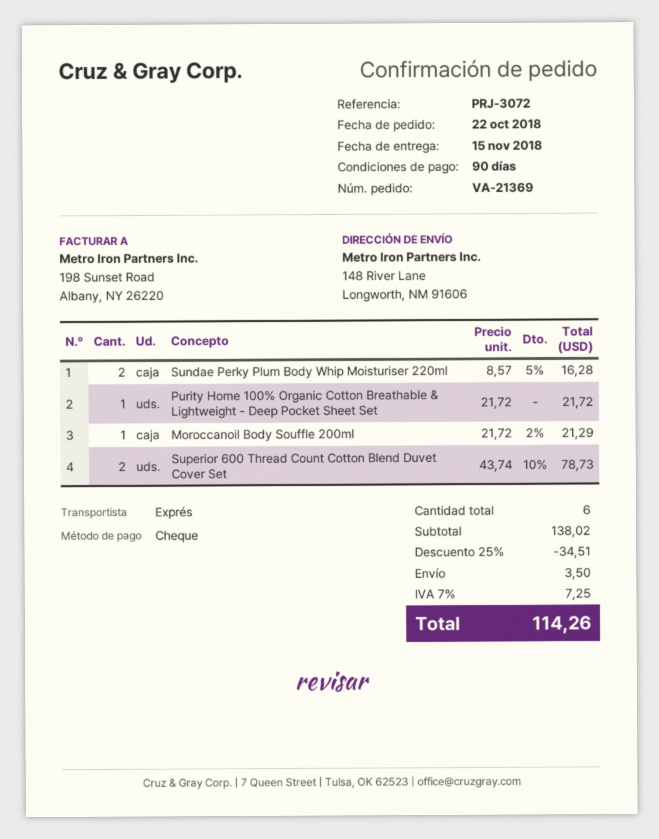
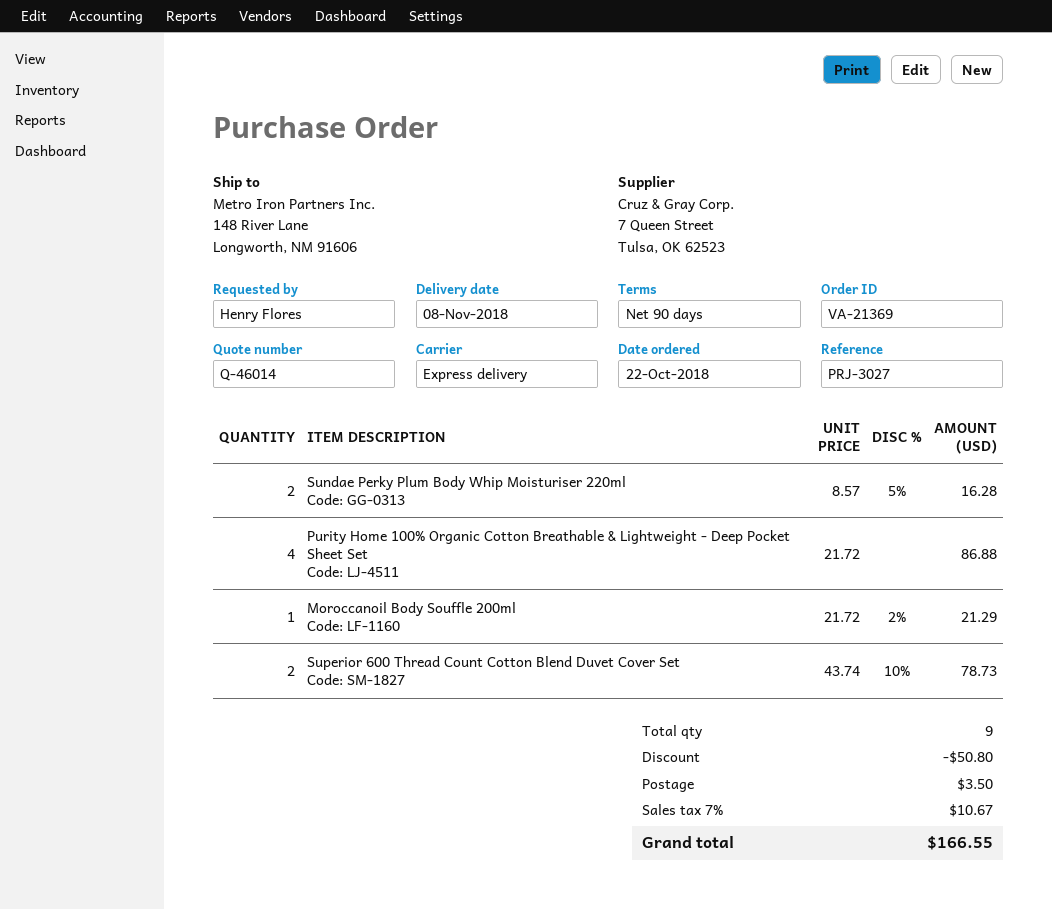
delivery date: 2018-11-15 -> 2018-11-08
reference: PRJ-3072 -> PRJ-3027
Purity Home 100% Organic Cotton Breathable & Lightweight - Deep Pocket Sheet Set: 1 x 21.72 = 21.72 -> 4 x 21.72 = 86.88
total quantity: 6 -> 9
discount: 34.51 -> 50.80
tax: 7% = 7.25 -> 7% = 10.67
total: 114.26 -> 166.55

